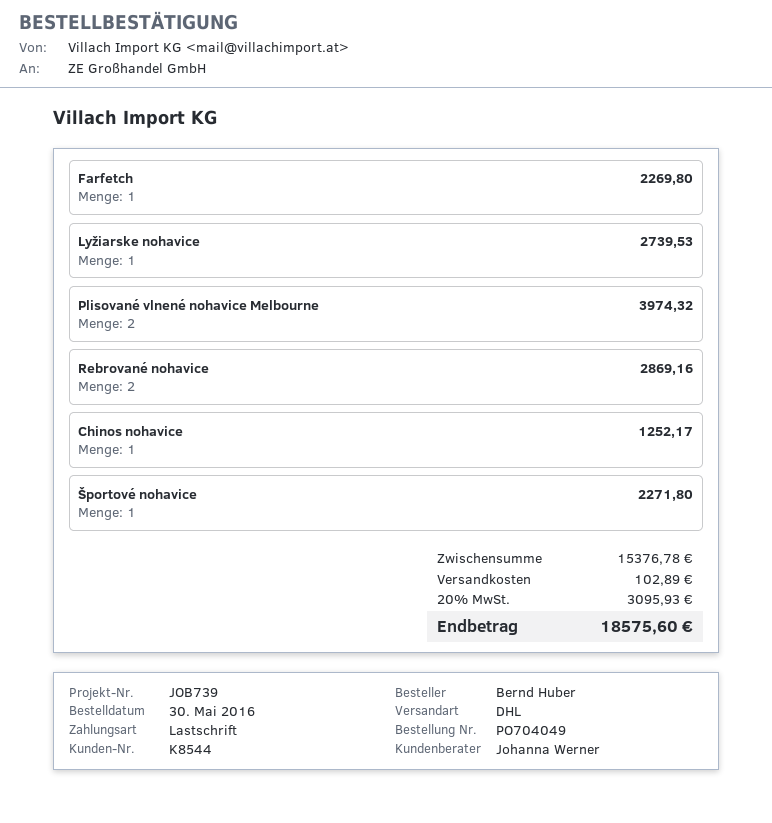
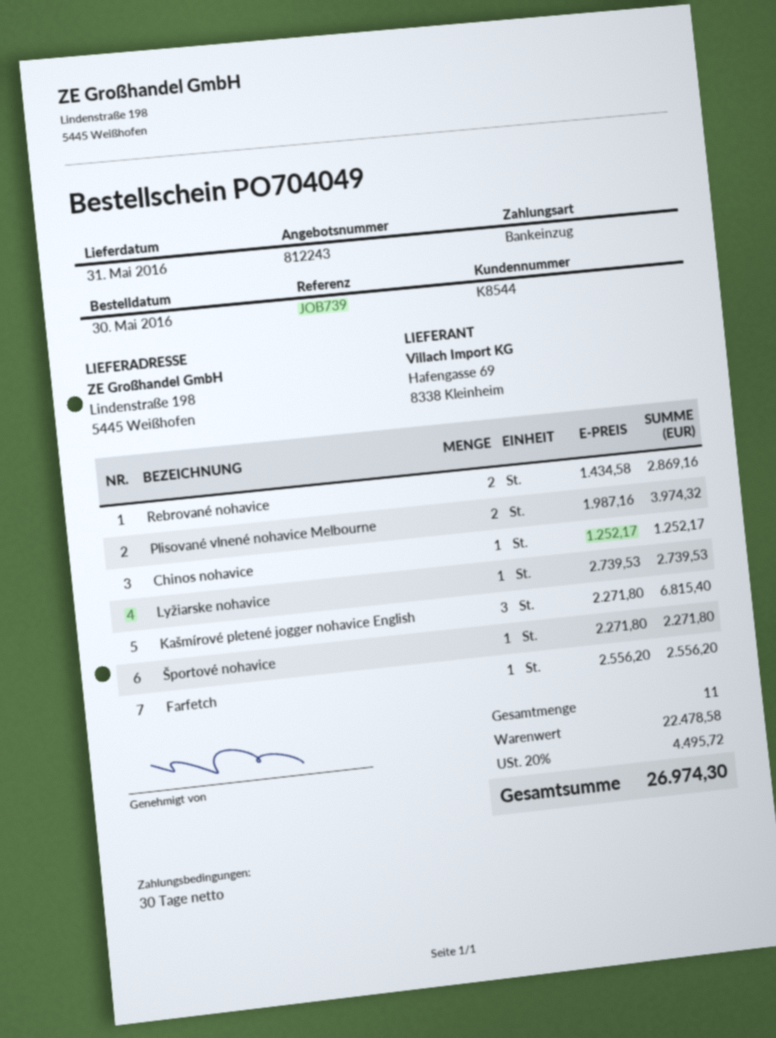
Farfetch: 1 for 2269.80 -> 1 for 2556.20
Kašmírové pletené jogger nohavice English: none -> 3 for 6815.40
subtotal: 15376.78 -> 22478.58
shipping: 102.89 -> none
tax: 20% = 3095.93 -> 20% = 4495.72
total: 18575.60 -> 26974.30

